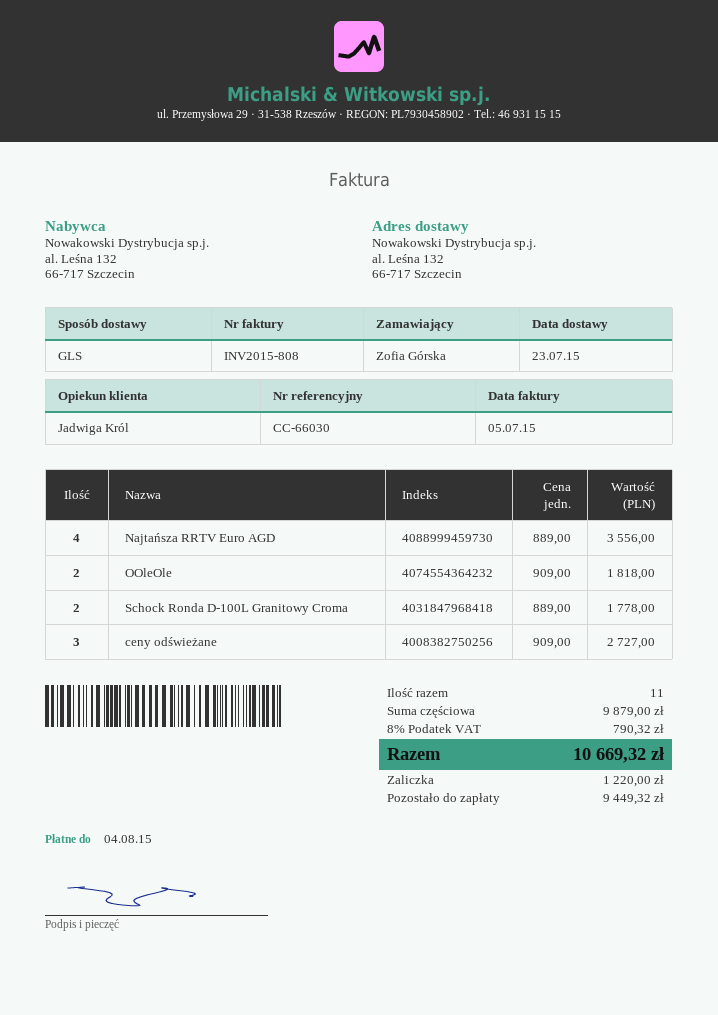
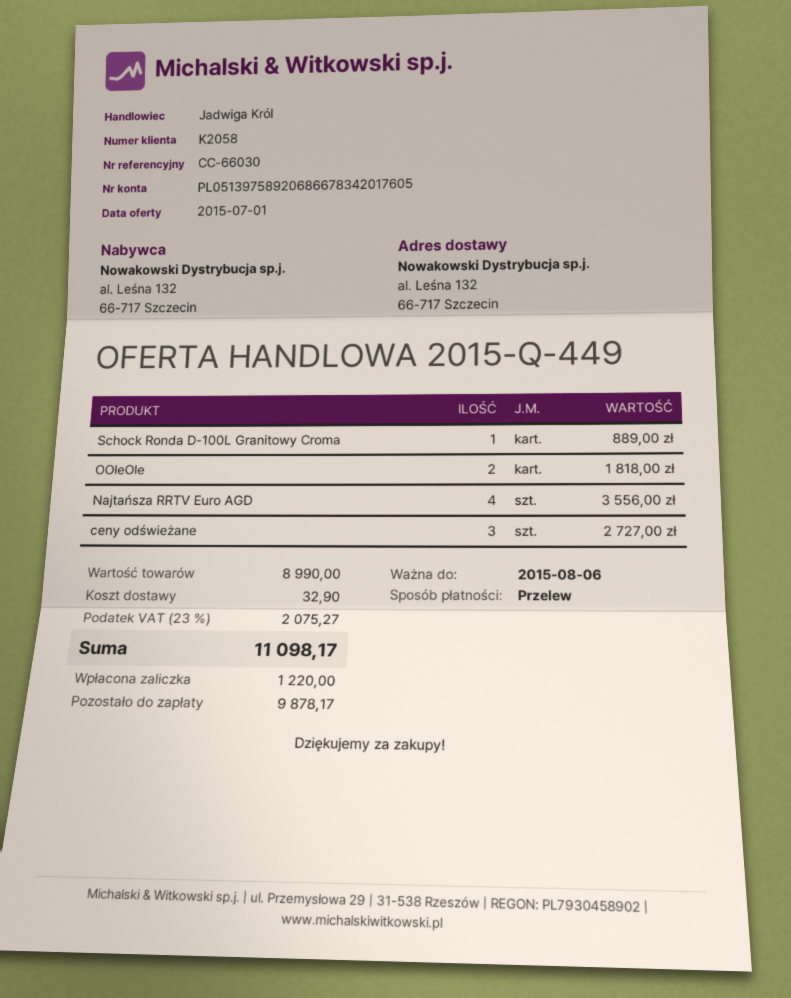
Schock Ronda D-100L Granitowy Croma: 2 for 1778.00 -> 1 for 889.00
subtotal: 9879.00 -> 8990.00
shipping: none -> 32.90
tax: 8% = 790.32 -> 23% = 2075.27
total: 10669.32 -> 11098.17
balance: 9449.32 -> 9878.17

